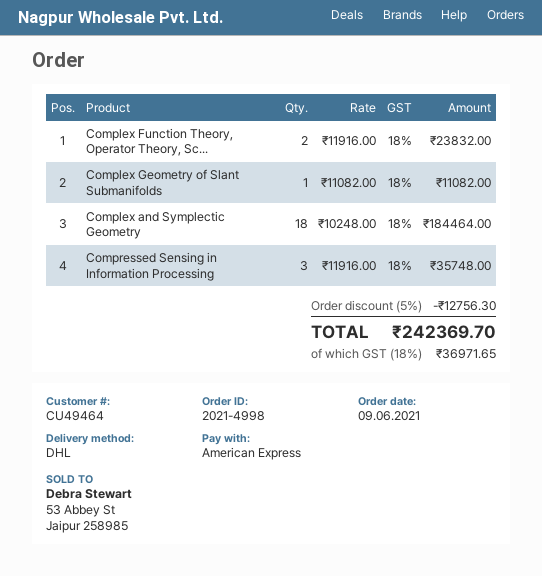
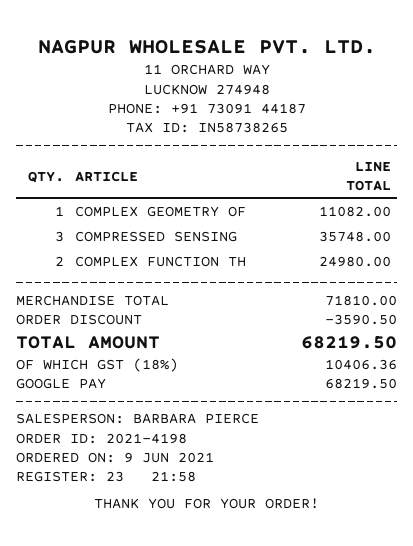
order number: 2021-4998 -> 2021-4198
payment method: American Express -> Google Pay
Complex Function Theory, Operator Theory, Sc...: 2 for 23832.00 -> 2 for 24980.00
Complex and Symplectic Geometry: 18 for 184464.00 -> none
discount: 12756.30 -> 3590.50
tax: 18% = 36971.65 -> 18% = 10406.36
total: 242369.70 -> 68219.50

